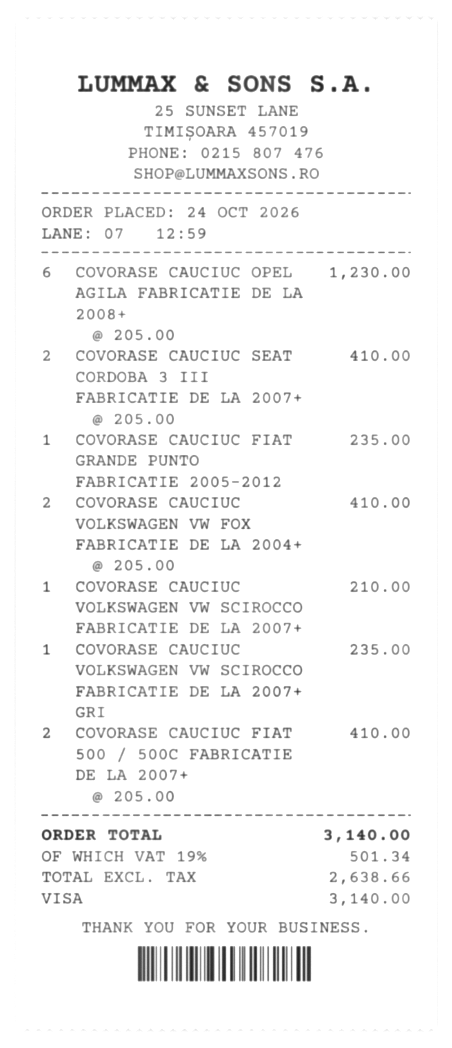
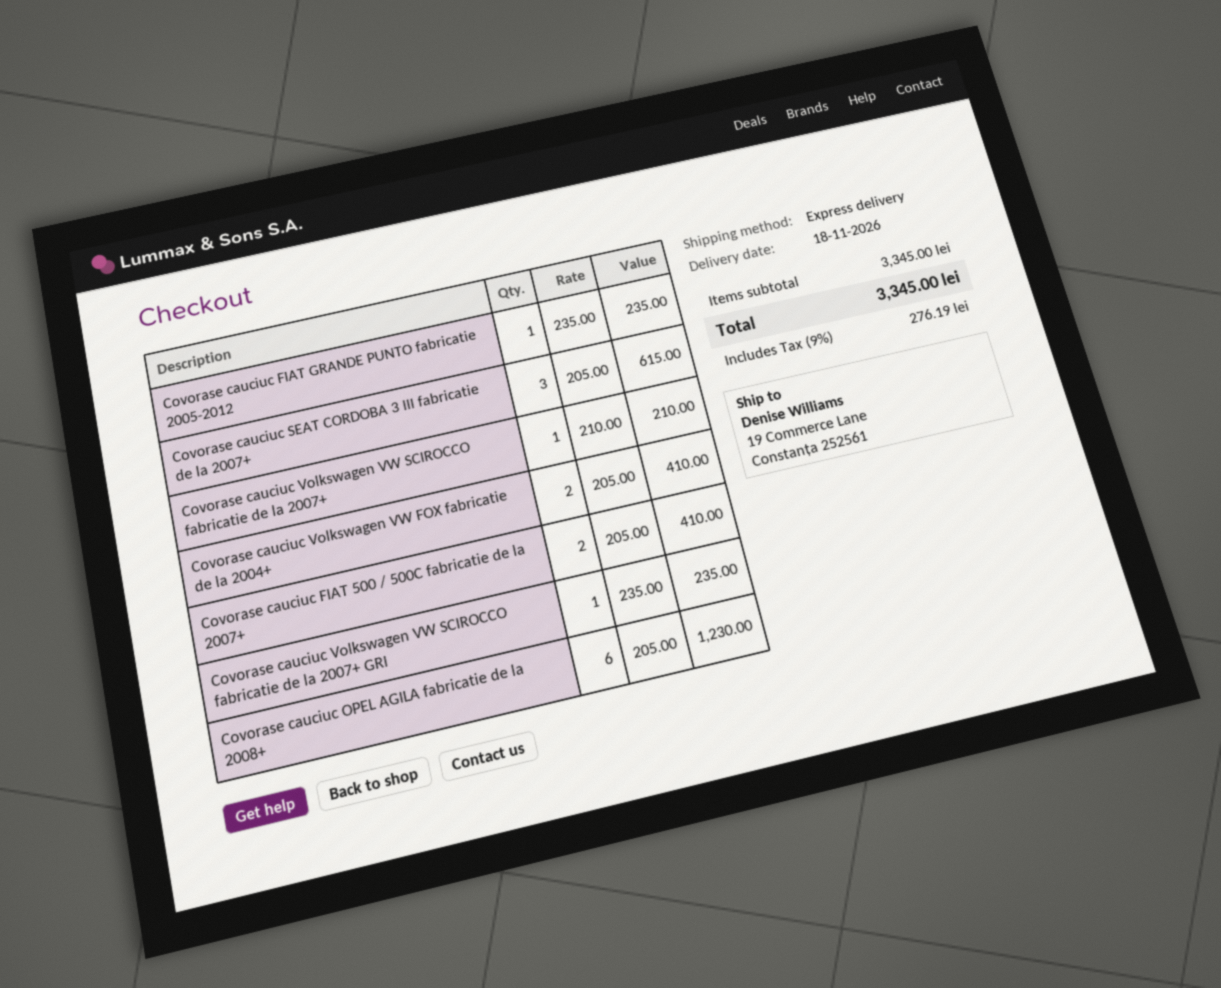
COVORASE CAUCIUC SEAT CORDOBA 3 III FABRICATIE DE LA 2007+: 2 x 205.00 = 410.00 -> 3 x 205.00 = 615.00
tax: 19% = 501.34 -> 9% = 276.19
total: 3140.00 -> 3345.00

